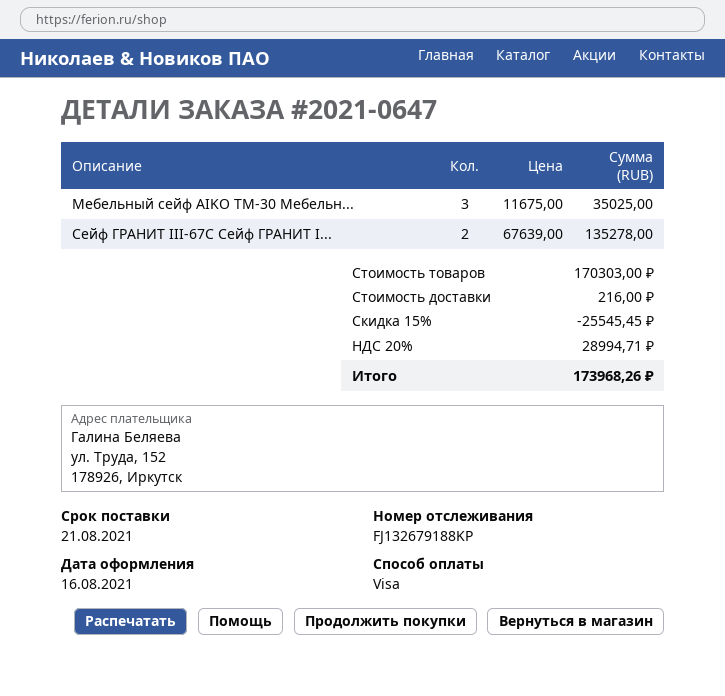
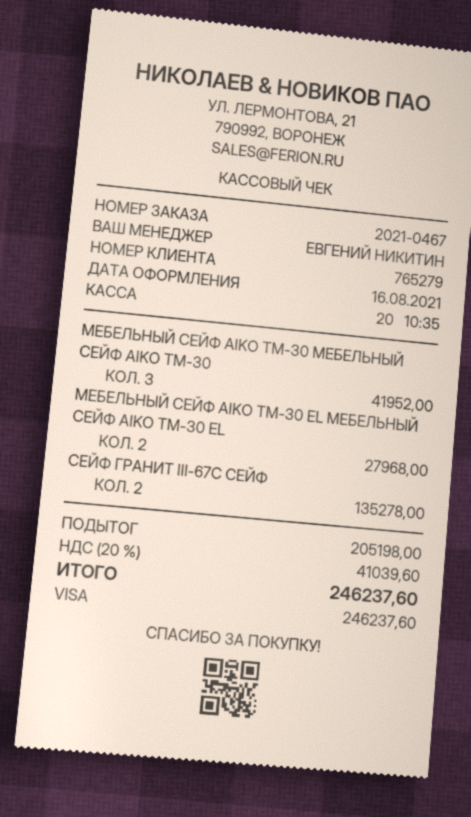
order number: 2021-0647 -> 2021-0467
Мебельный сейф AIKO TM-30 Мебельн...: 3 for 35025.00 -> 3 for 41952.00
МЕБЕЛЬНЫЙ СЕЙФ AIKO TM-30 EL МЕБЕЛЬНЫЙ СЕЙФ AIKO TM-30 EL: none -> 2 for 27968.00
subtotal: 170303.00 -> 205198.00
discount: 15% = 25545.45 -> none
shipping: 216.00 -> none
tax: 20% = 28994.71 -> 20% = 41039.60
total: 173968.26 -> 246237.60

